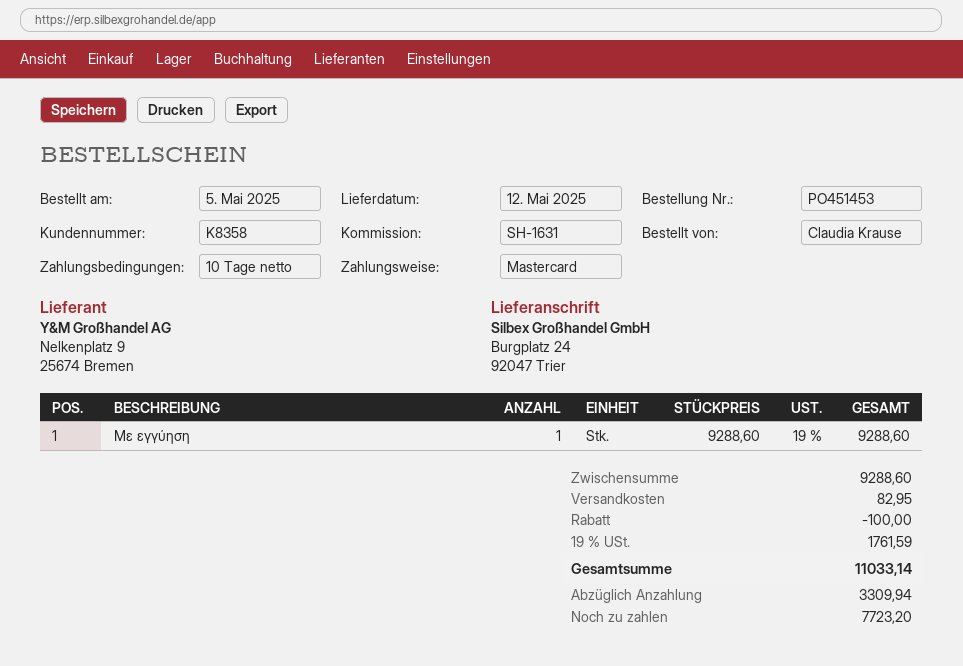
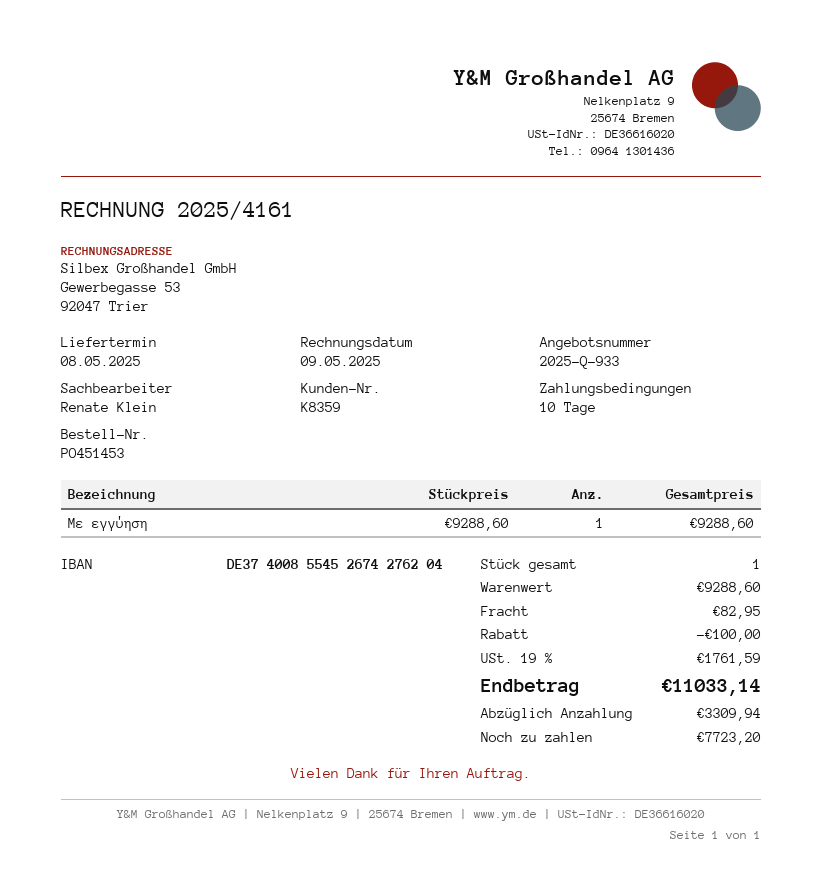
delivery date: 2025-05-12 -> 2025-05-08
customer number: K8358 -> K8359

